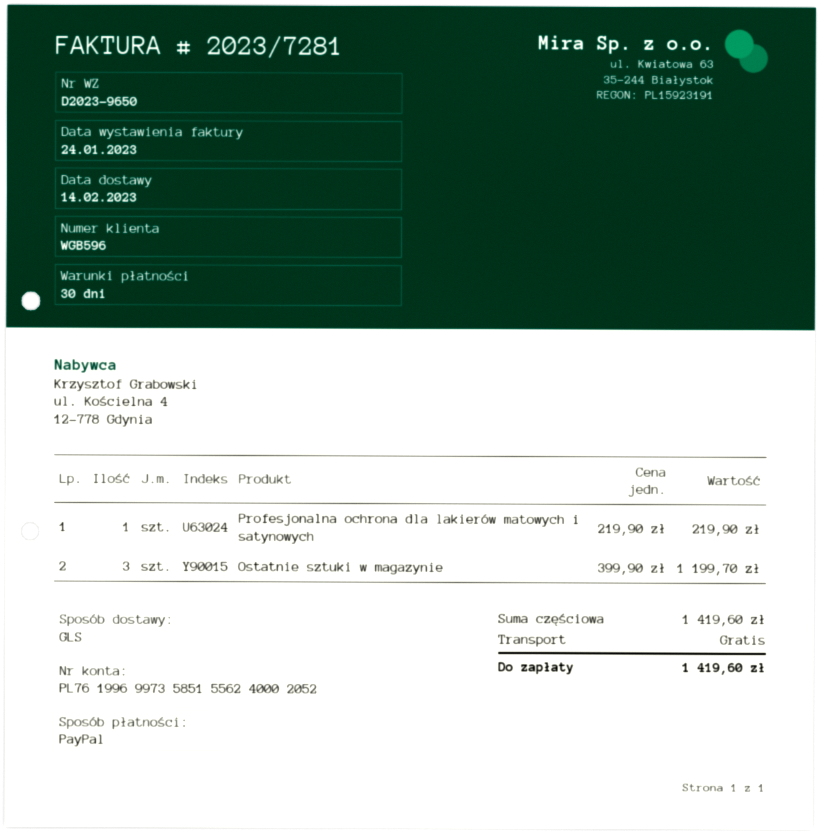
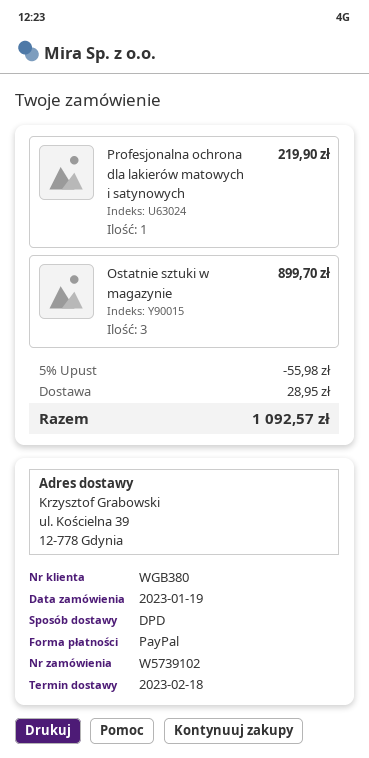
delivery date: 2023-02-14 -> 2023-02-18
customer number: WGB596 -> WGB380
shipping method: GLS -> DPD
Ostatnie sztuki w magazynie: 3 for 1199.70 -> 3 for 899.70
discount: none -> 5% = 55.98
shipping: 0.00 -> 28.95
total: 1419.60 -> 1092.57

